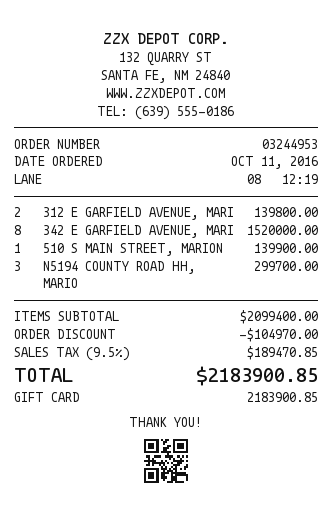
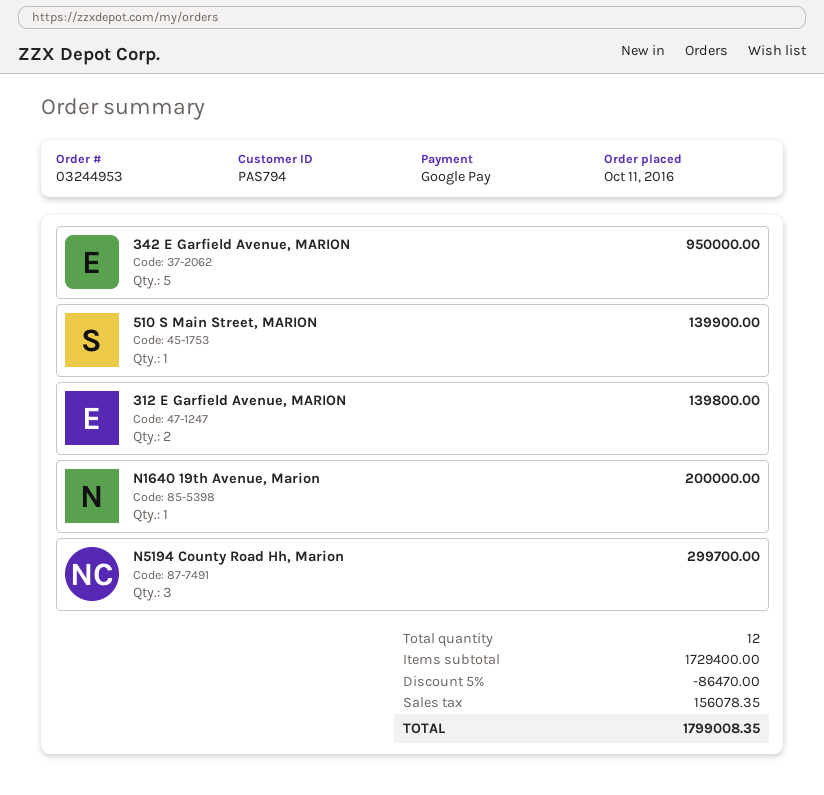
payment method: gift card -> Google Pay
342 E GARFIELD AVENUE, MARI: 8 for 1520000.00 -> 5 for 950000.00
N1640 19th Avenue, Marion: none -> 1 for 200000.00
subtotal: 2099400.00 -> 1729400.00
discount: 104970.00 -> 86470.00
tax: 189470.85 -> 156078.35
total: 2183900.85 -> 1799008.35

